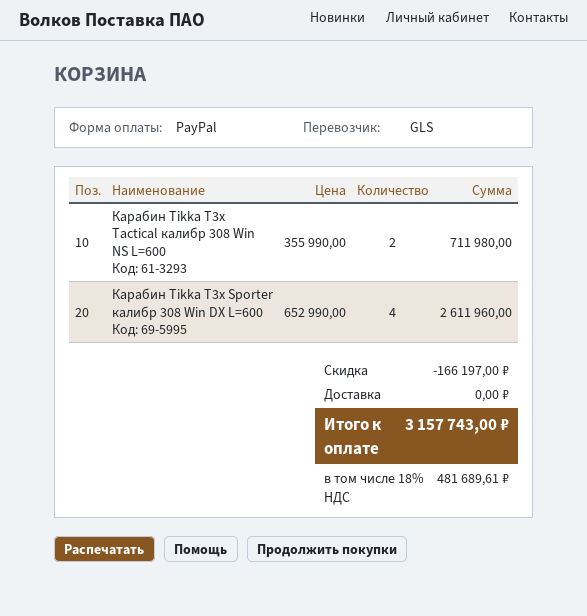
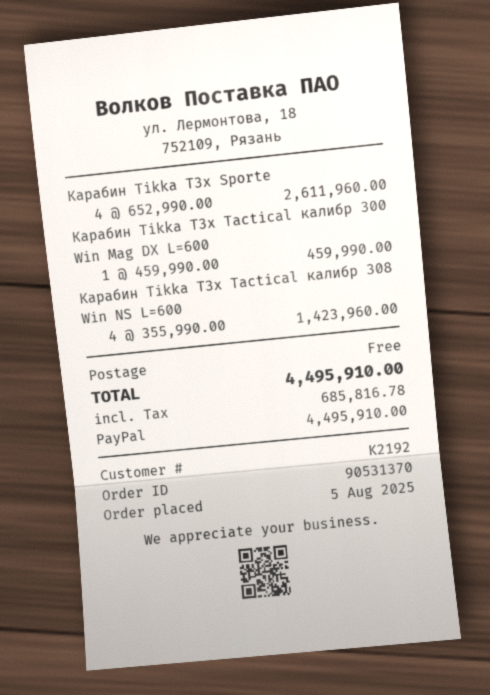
Карабин Tikka T3x Tactical калибр 308 Win NS L=600: 2 x 355990.00 = 711980.00 -> 4 x 355990.00 = 1423960.00
Карабин Tikka T3x Tactical калибр 300 Win Mag DX L=600: none -> 1 x 459990.00 = 459990.00
discount: 166197.00 -> none
tax: 481689.61 -> 685816.78
total: 3157743.00 -> 4495910.00

